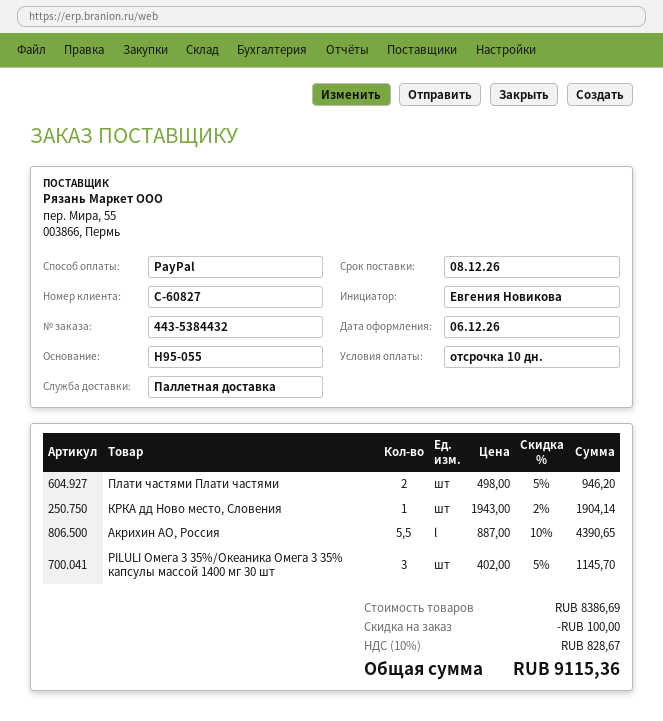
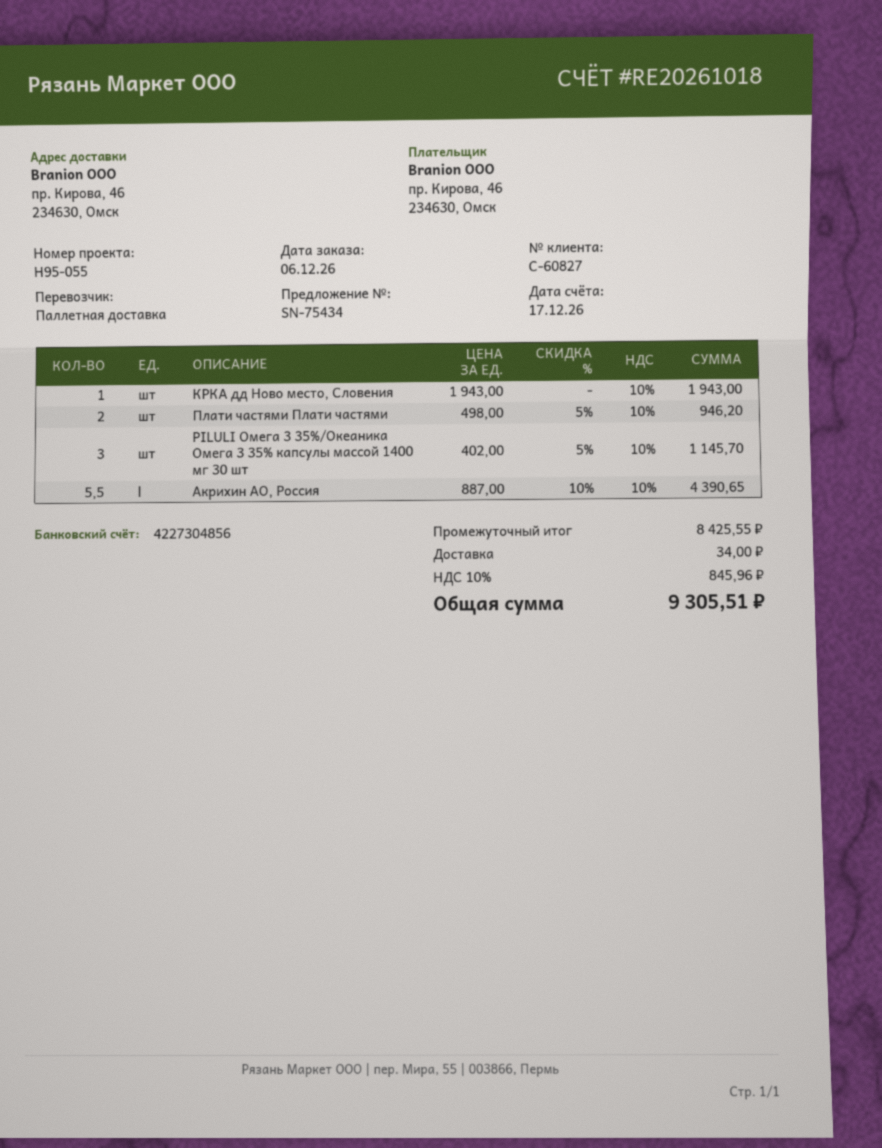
КРКА дд Ново место, Словения: 1 x 1943.00 - 2% = 1904.14 -> 1 x 1943.00 = 1943.00
subtotal: 8386.69 -> 8425.55
discount: 100.00 -> none
shipping: none -> 34.00
tax: 10% = 828.67 -> 10% = 845.96
total: 9115.36 -> 9305.51

